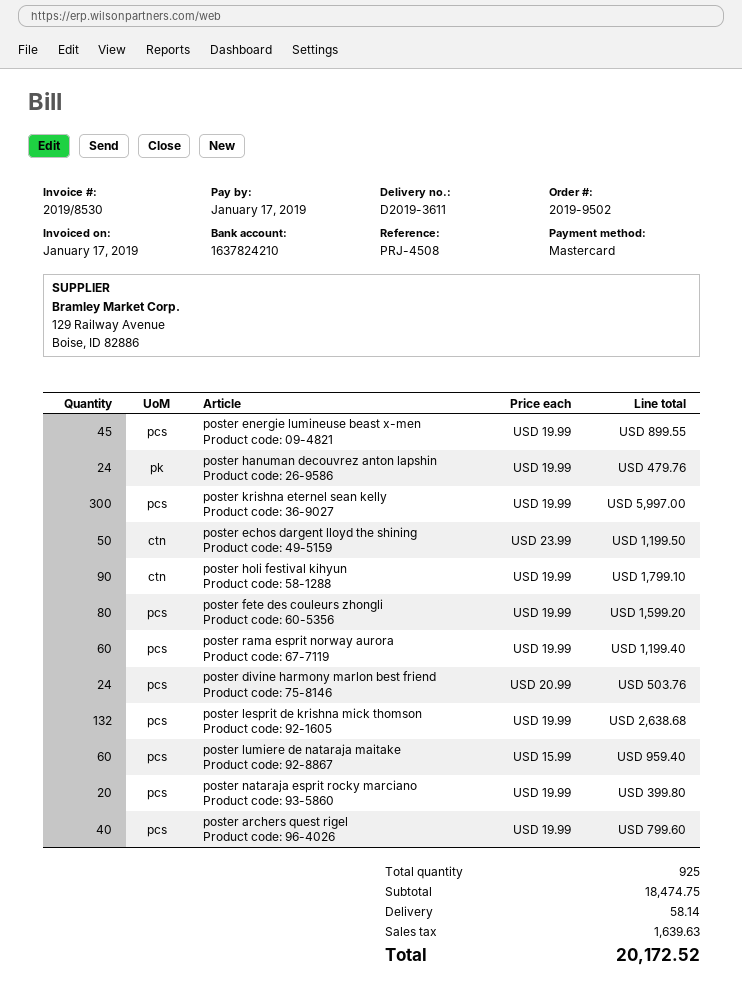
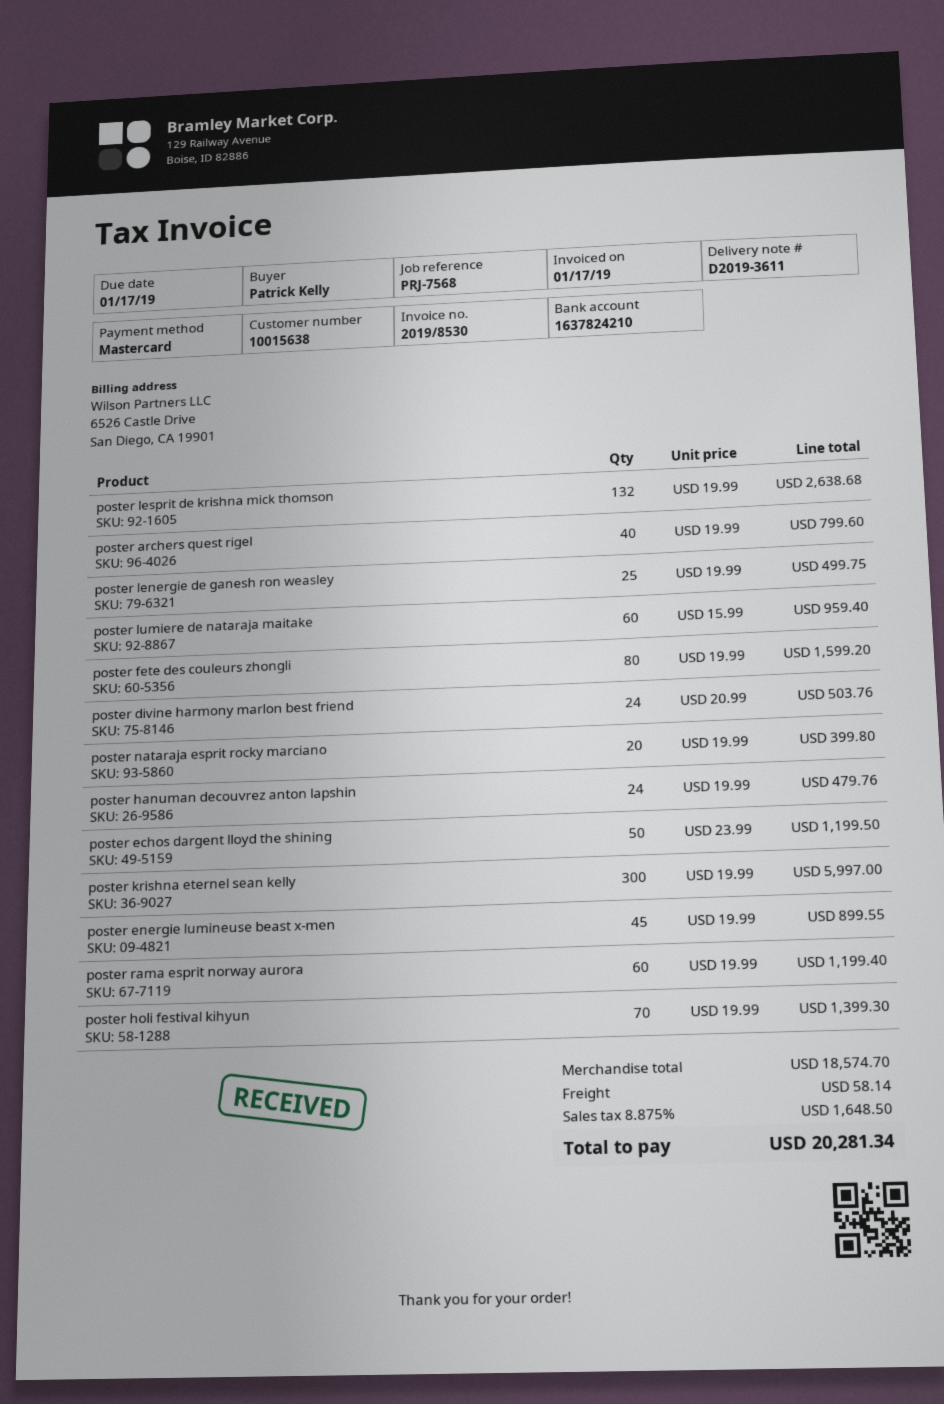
reference: PRJ-4508 -> PRJ-7568
poster holi festival kihyun: 90 x 19.99 = 1799.10 -> 70 x 19.99 = 1399.30
poster lenergie de ganesh ron weasley: none -> 25 x 19.99 = 499.75
subtotal: 18474.75 -> 18574.70
tax: 1639.63 -> 1648.50
total: 20172.52 -> 20281.34

